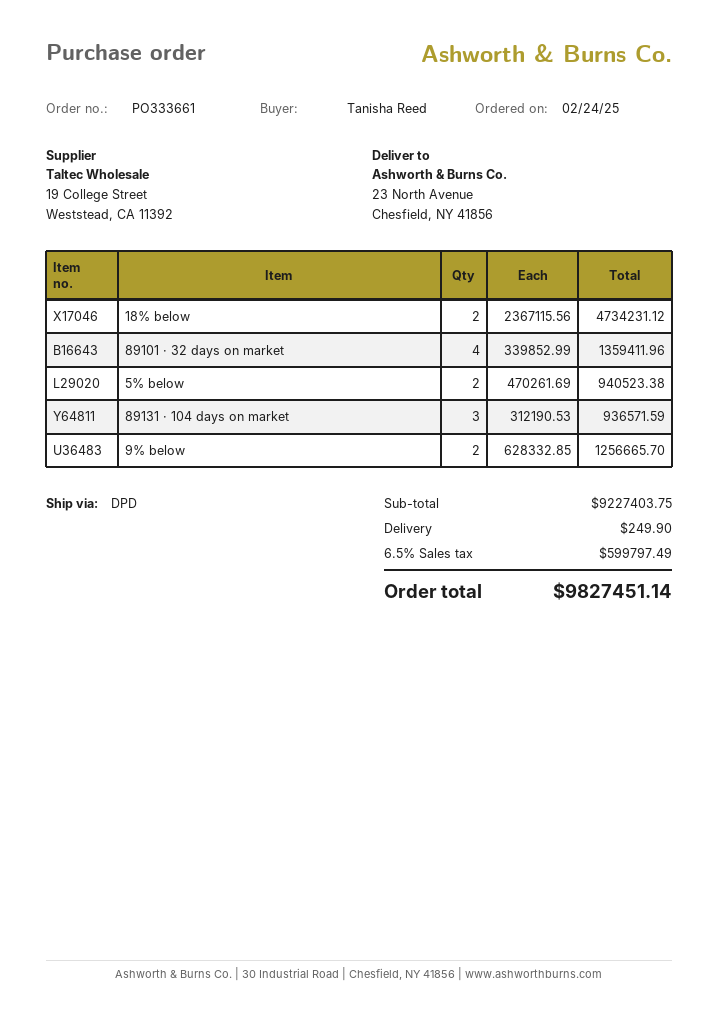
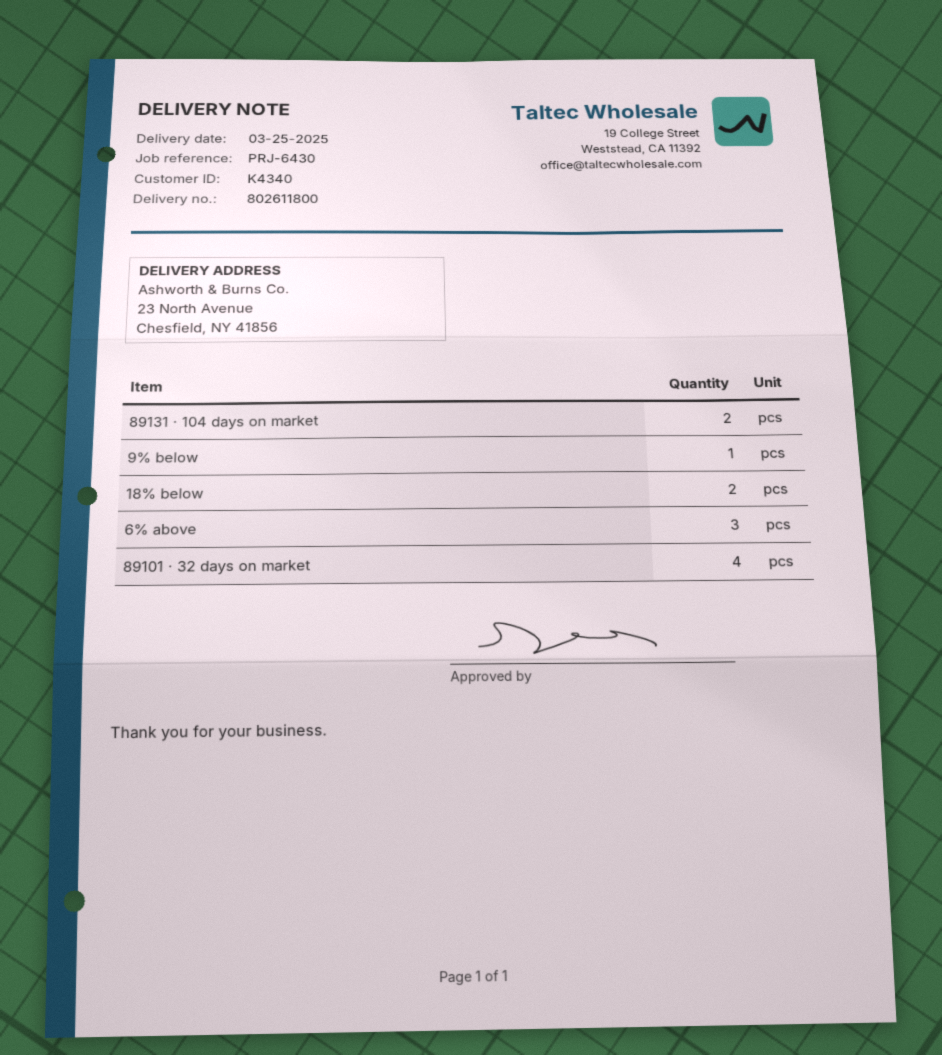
5% below: 2 -> none
89131 · 104 days on market: 3 -> 2
9% below: 2 -> 1
6% above: none -> 3

